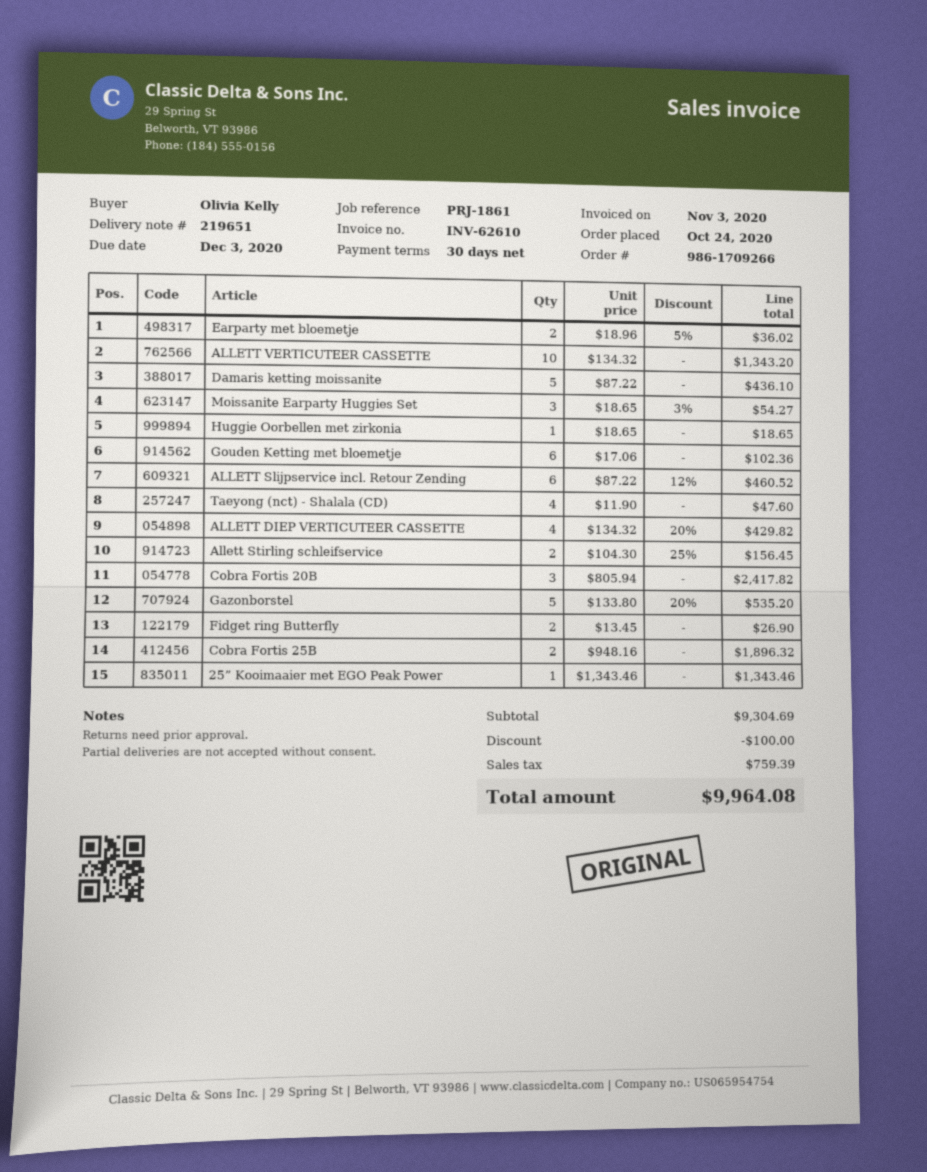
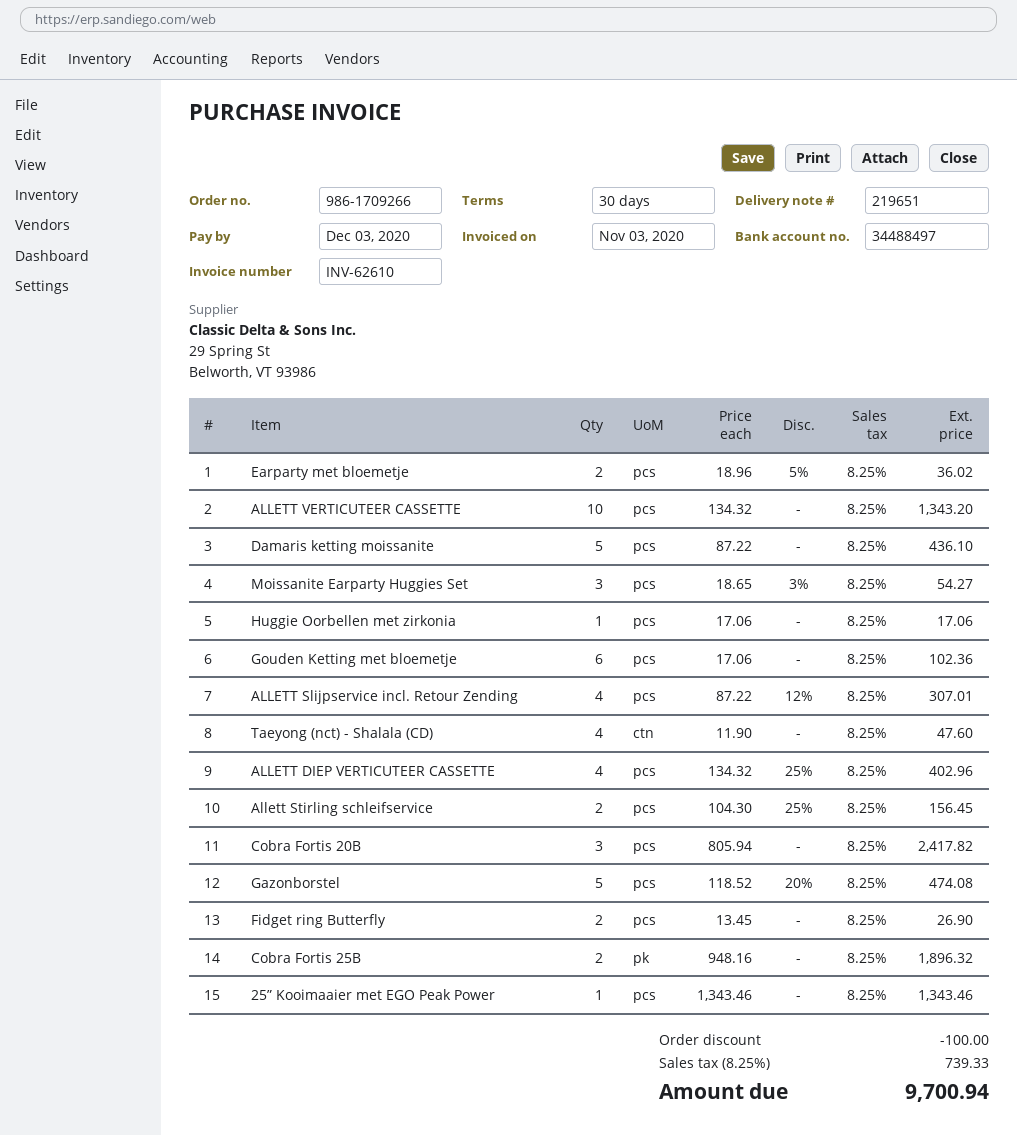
Huggie Oorbellen met zirkonia: 1 x 18.65 = 18.65 -> 1 x 17.06 = 17.06
ALLETT Slijpservice incl. Retour Zending: 6 x 87.22 - 12% = 460.52 -> 4 x 87.22 - 12% = 307.01
ALLETT DIEP VERTICUTEER CASSETTE: 4 x 134.32 - 20% = 429.82 -> 4 x 134.32 - 25% = 402.96
Gazonborstel: 5 x 133.80 - 20% = 535.20 -> 5 x 118.52 - 20% = 474.08
tax: 759.39 -> 739.33
total: 9964.08 -> 9700.94

